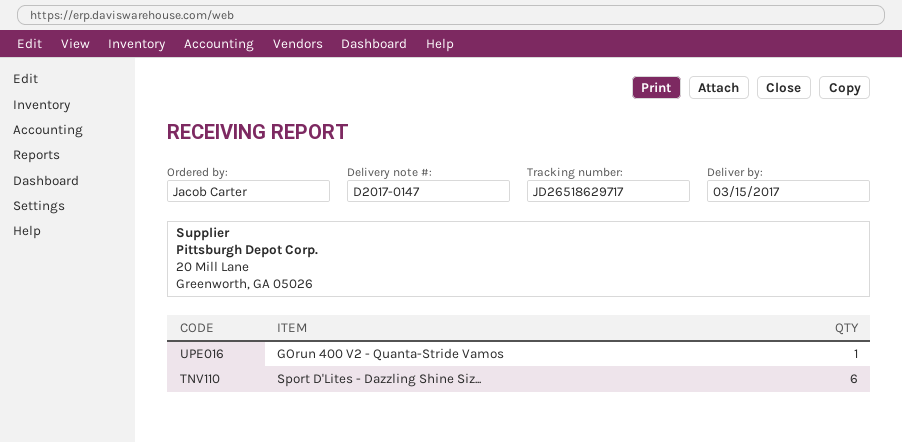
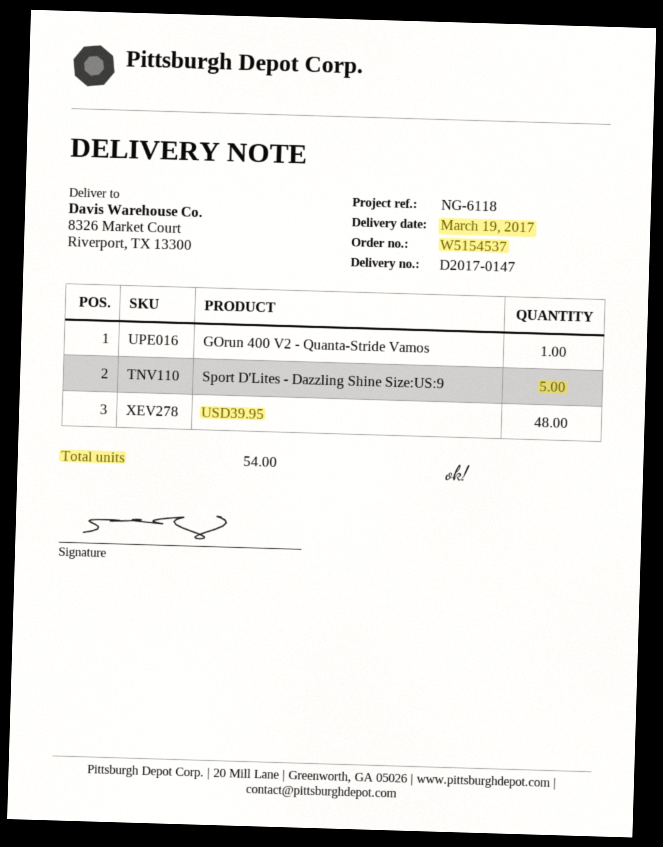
delivery date: 2017-03-15 -> 2017-03-19
Sport D'Lites - Dazzling Shine Siz...: 6 -> 5
USD39.95: none -> 48

